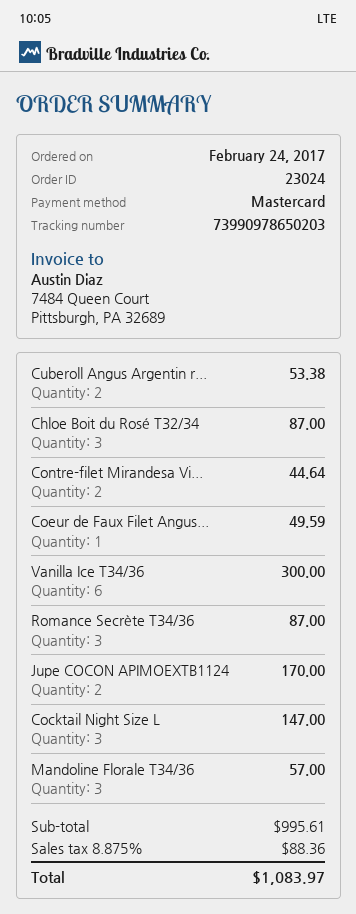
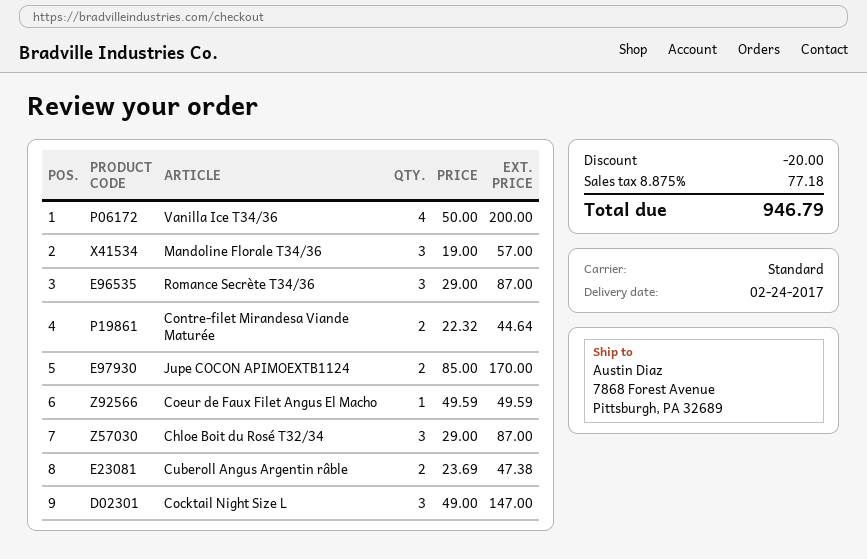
Cuberoll Angus Argentin r...: 2 for 53.38 -> 2 for 47.38
Vanilla Ice T34/36: 6 for 300.00 -> 4 for 200.00
discount: none -> 20.00
tax: 8.875% = 88.36 -> 8.875% = 77.18
total: 1083.97 -> 946.79

